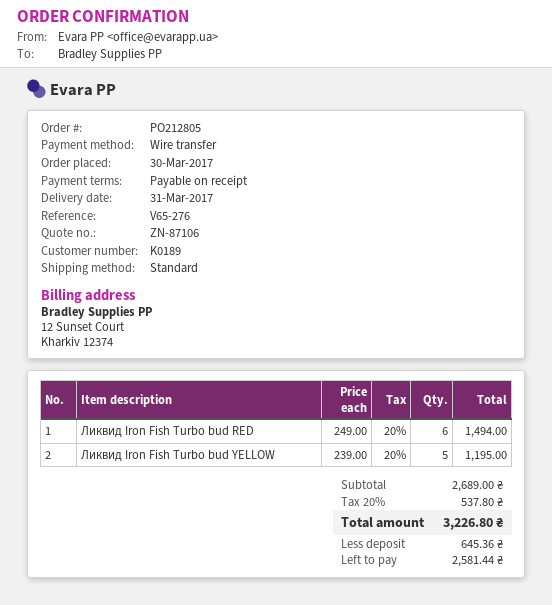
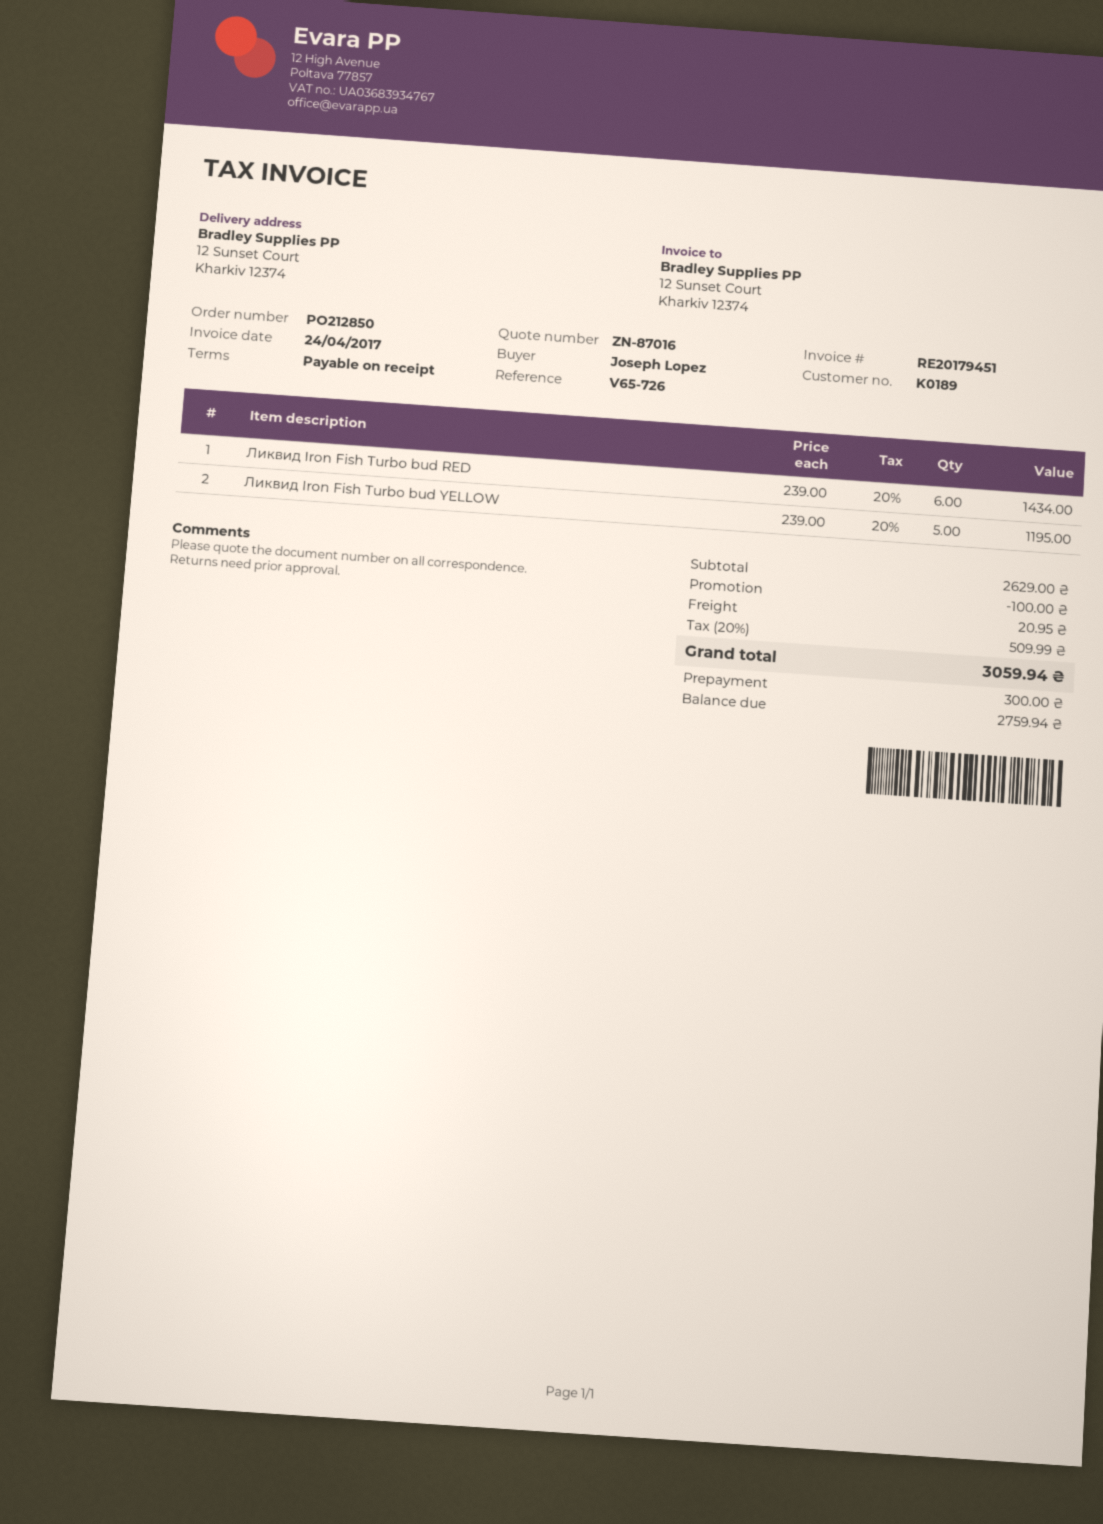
quote number: ZN-87106 -> ZN-87016
order number: PO212805 -> PO212850
reference: V65-276 -> V65-726
Ликвид Iron Fish Turbo bud RED: 6 x 249.00 = 1494.00 -> 6 x 239.00 = 1434.00
subtotal: 2689.00 -> 2629.00
discount: none -> 100.00
shipping: none -> 20.95
tax: 20% = 537.80 -> 20% = 509.99
total: 3226.80 -> 3059.94
deposit: 645.36 -> 300.00
balance: 2581.44 -> 2759.94

